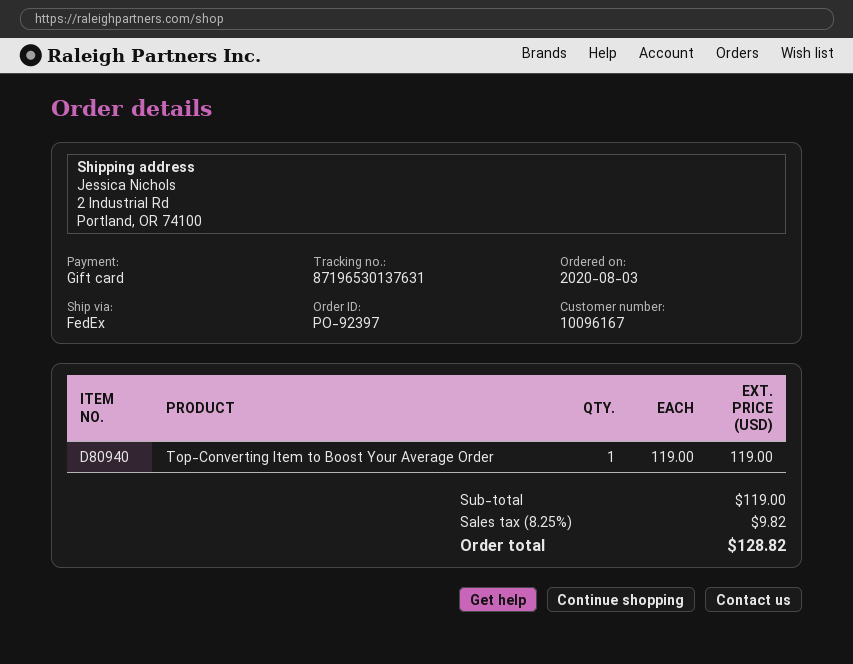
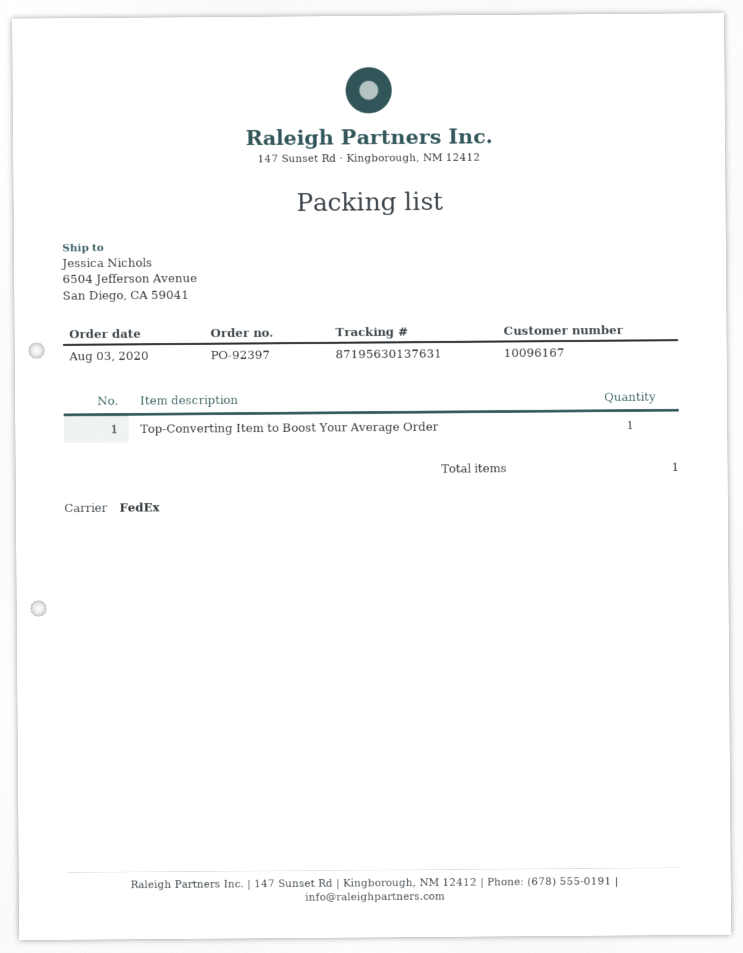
tracking number: 87196530137631 -> 87195630137631
ship to: 2 Industrial Rd, Portland, OR 74100 -> 6504 Jefferson Avenue, San Diego, CA 59041

